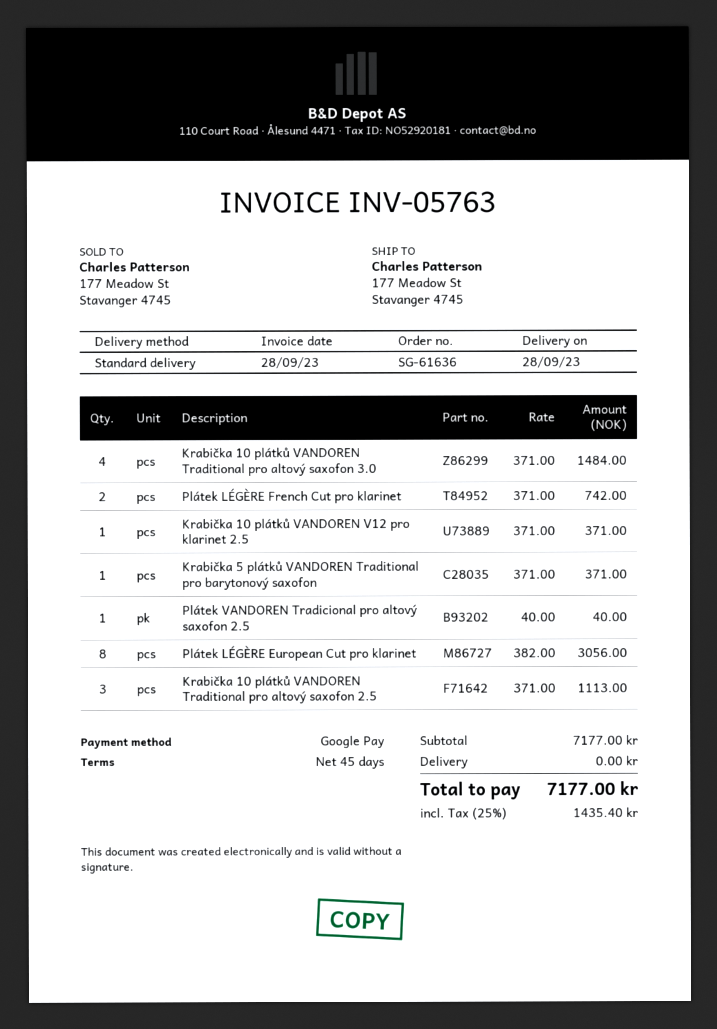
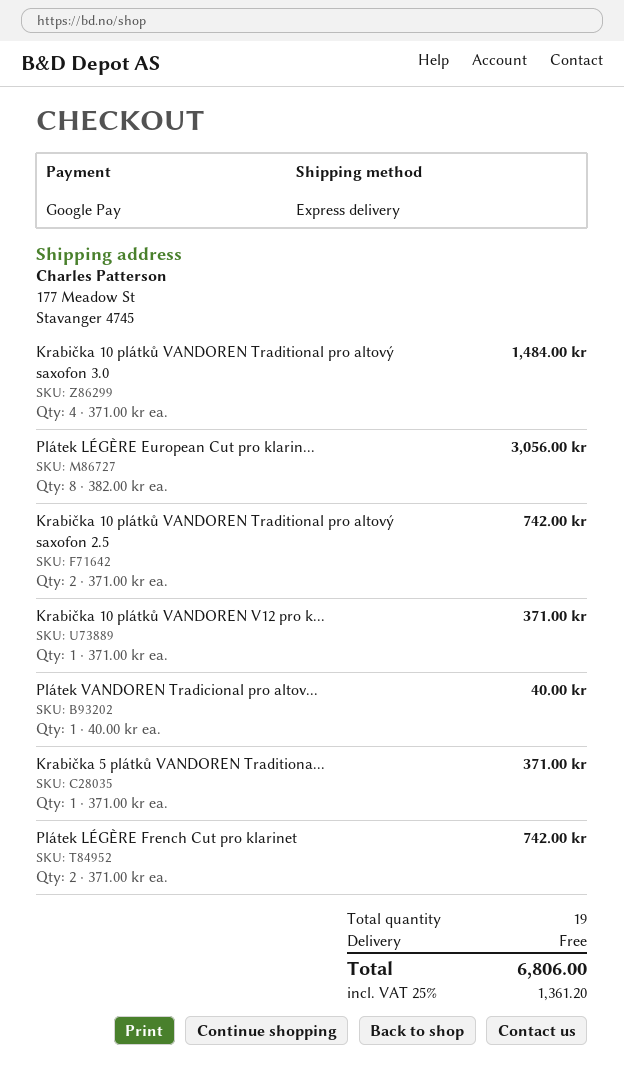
shipping method: standard -> express
Krabička 10 plátků VANDOREN Traditional pro altový saxofon 2.5: 3 x 371.00 = 1113.00 -> 2 x 371.00 = 742.00
tax: 25% = 1435.40 -> 25% = 1361.20
total: 7177.00 -> 6806.00

